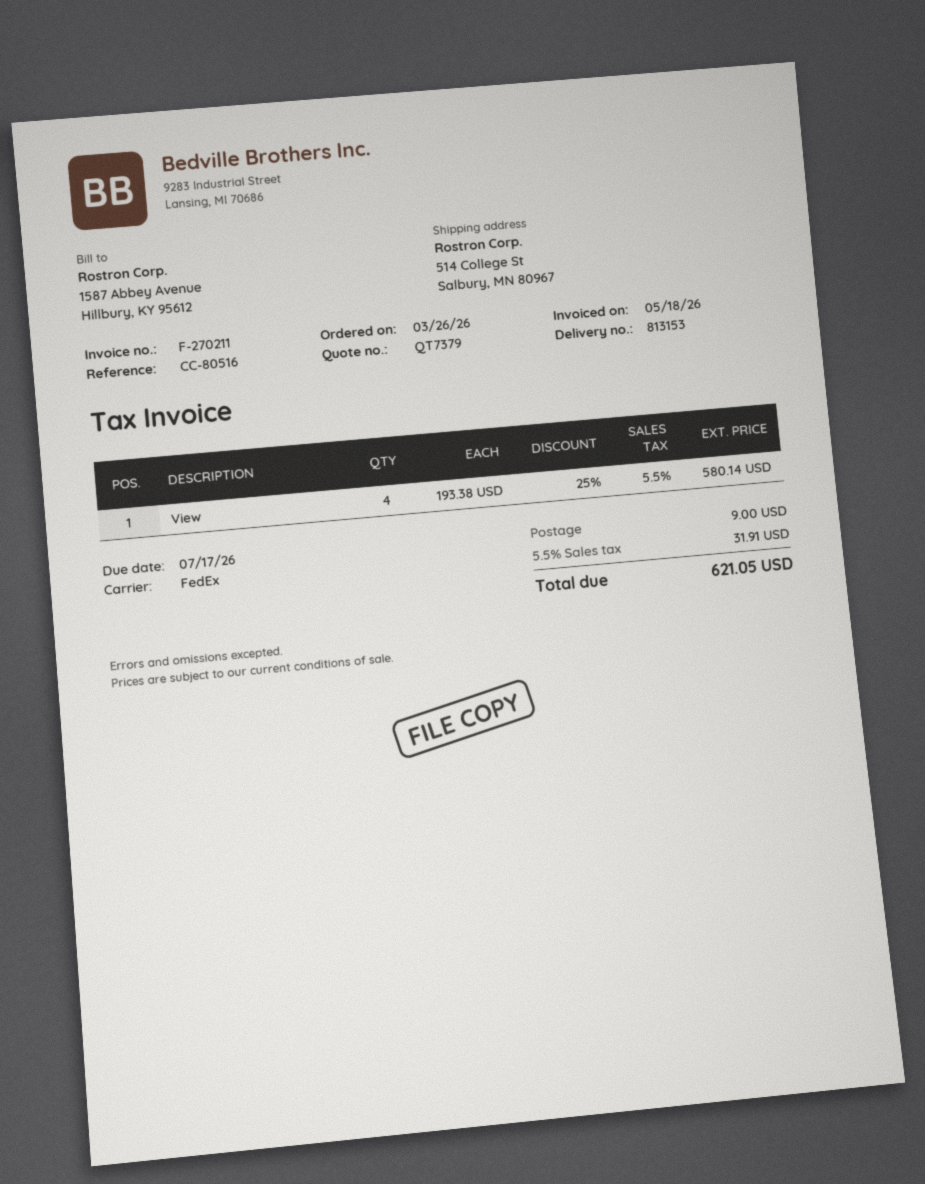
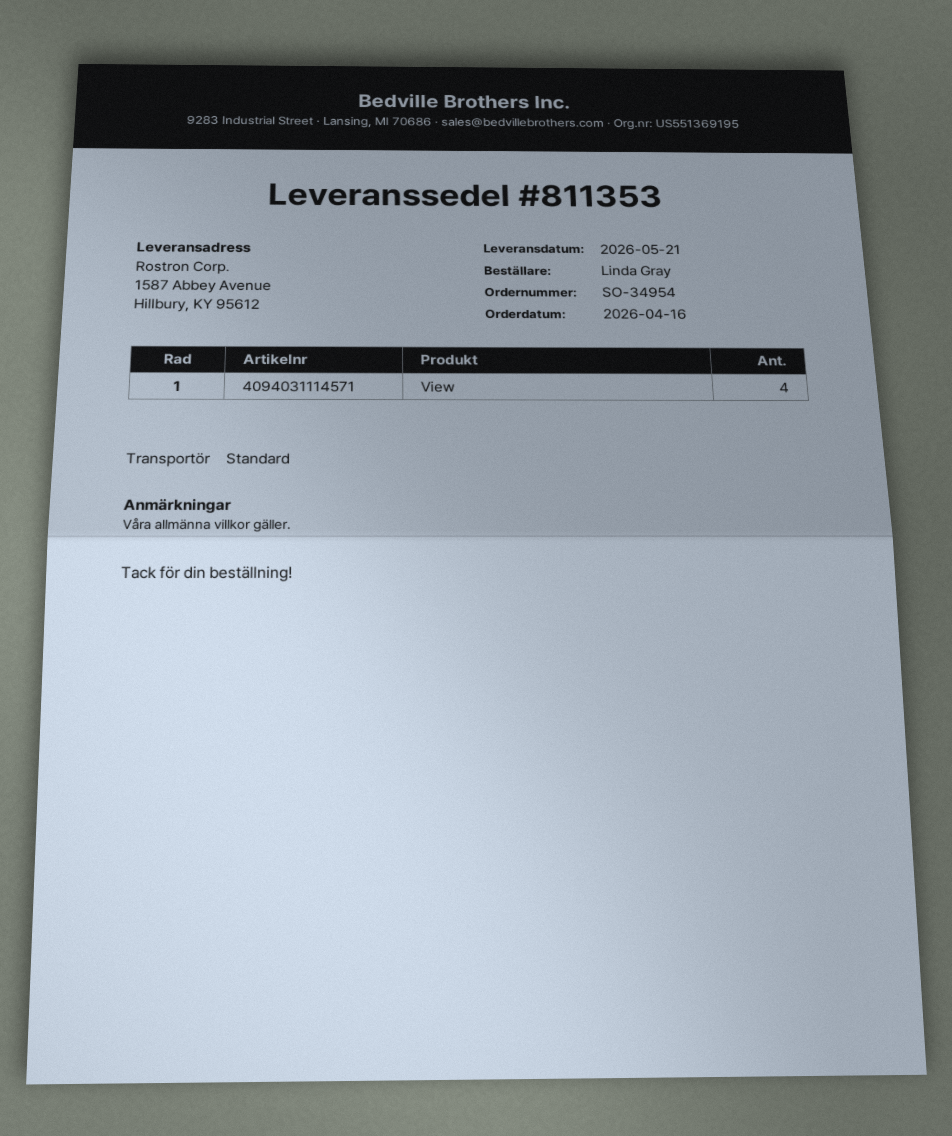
order date: 2026-03-26 -> 2026-04-16
delivery note number: 813153 -> 811353
shipping method: FedEx -> standard
ship to: 514 College St, Salbury, MN 80967 -> 1587 Abbey Avenue, Hillbury, KY 95612

